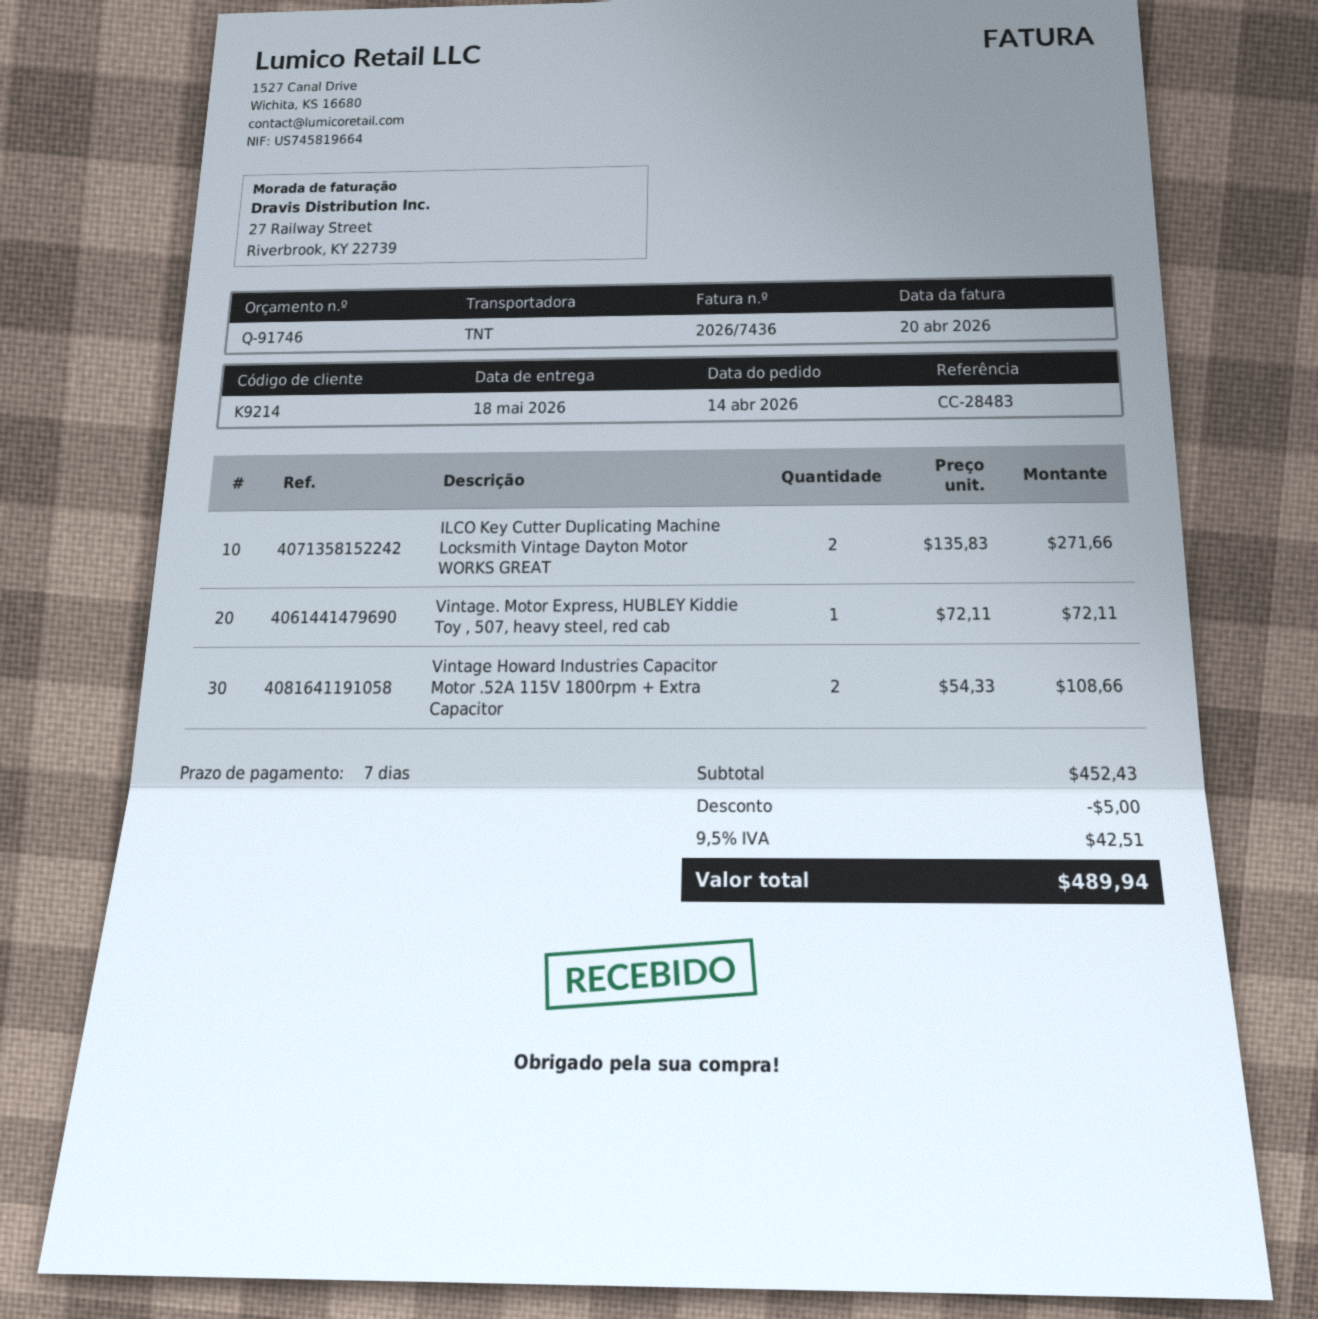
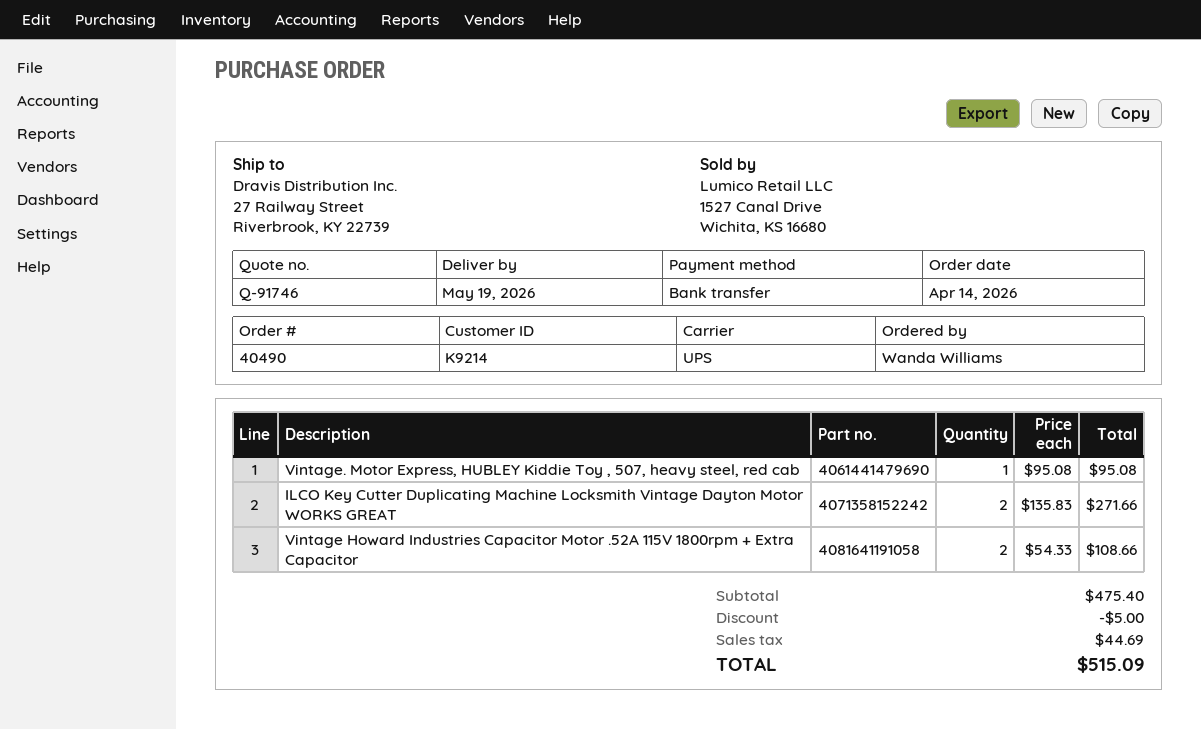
delivery date: 2026-05-18 -> 2026-05-19
shipping method: TNT -> UPS
Vintage. Motor Express, HUBLEY Kiddie Toy , 507, heavy steel, red cab: 1 x 72.11 = 72.11 -> 1 x 95.08 = 95.08
subtotal: 452.43 -> 475.40
tax: 42.51 -> 44.69
total: 489.94 -> 515.09

